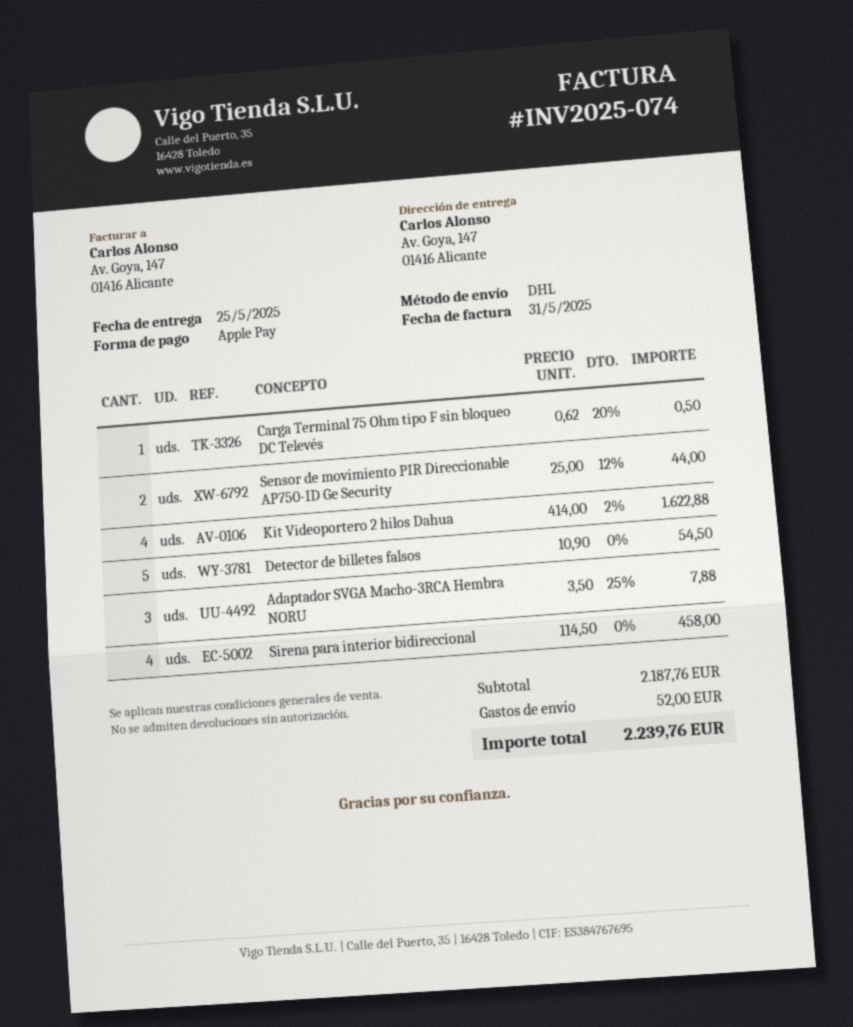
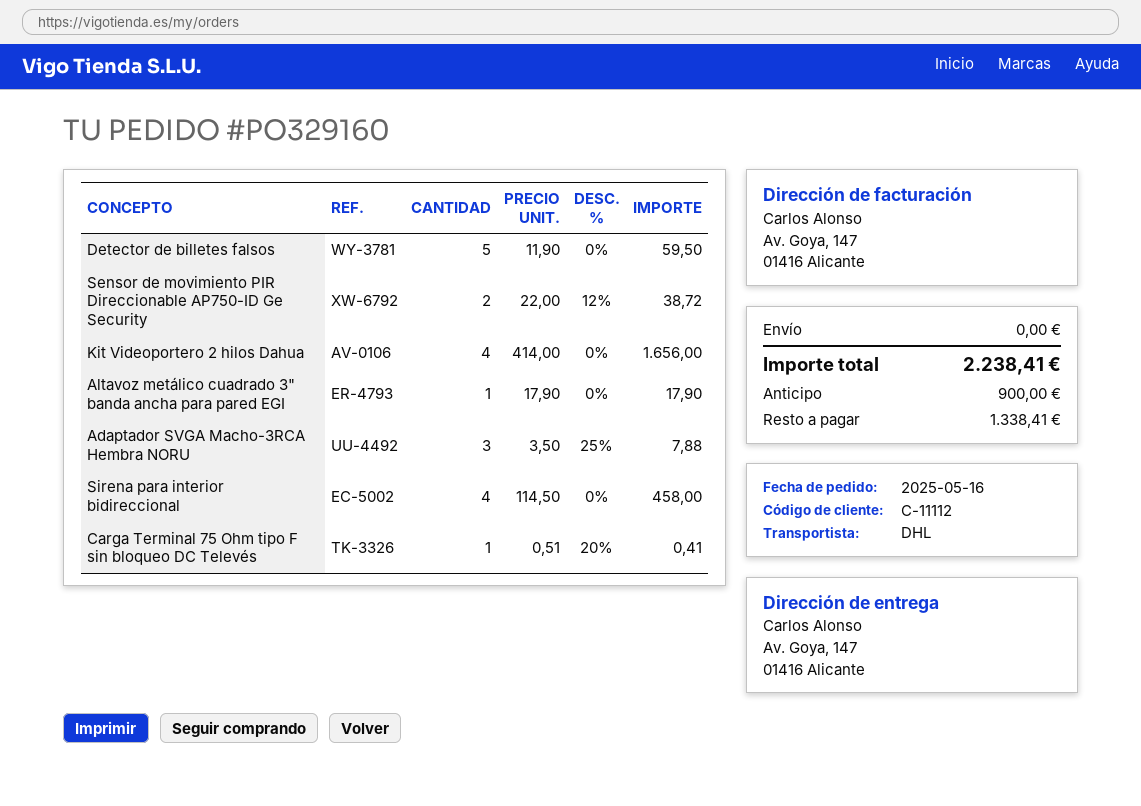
Carga Terminal 75 Ohm tipo F sin bloqueo DC Televés: 1 x 0.62 - 20% = 0.50 -> 1 x 0.51 - 20% = 0.41
Sensor de movimiento PIR Direccionable AP750-ID Ge Security: 2 x 25.00 - 12% = 44.00 -> 2 x 22.00 - 12% = 38.72
Kit Videoportero 2 hilos Dahua: 4 x 414.00 - 2% = 1622.88 -> 4 x 414.00 = 1656.00
Detector de billetes falsos: 5 x 10.90 = 54.50 -> 5 x 11.90 = 59.50
Altavoz metálico cuadrado 3" banda ancha para pared EGI: none -> 1 x 17.90 = 17.90
shipping: 52.00 -> 0.00
total: 2239.76 -> 2238.41

